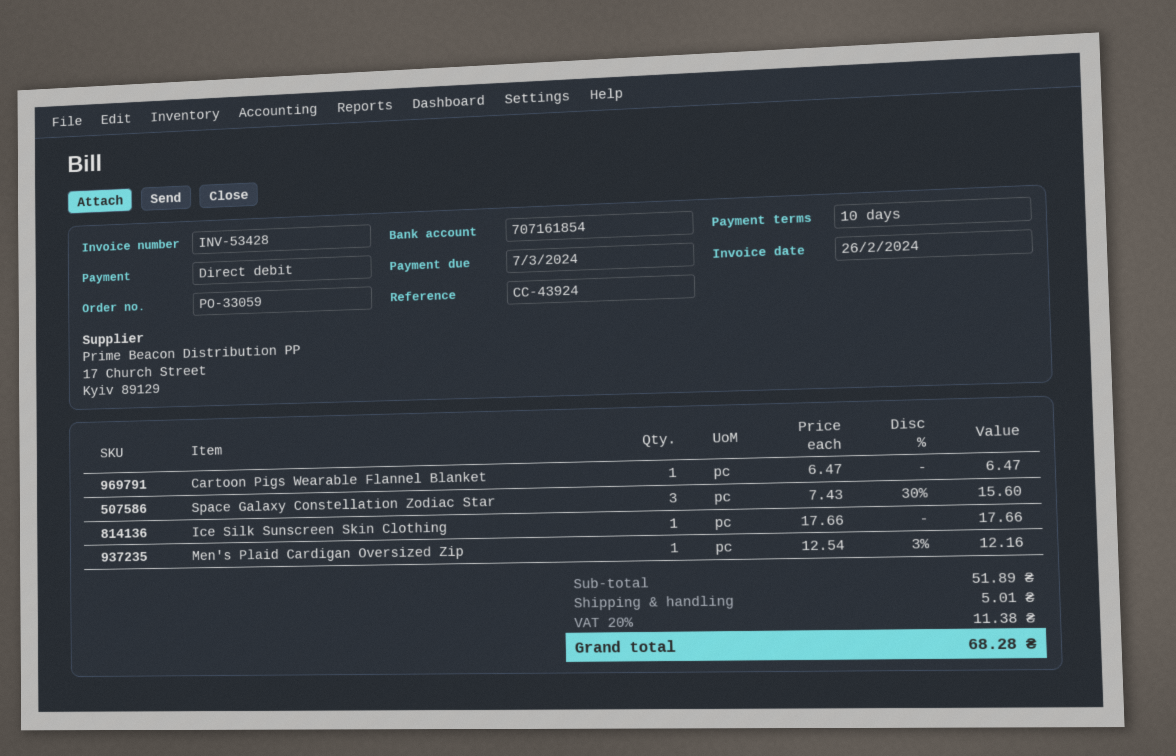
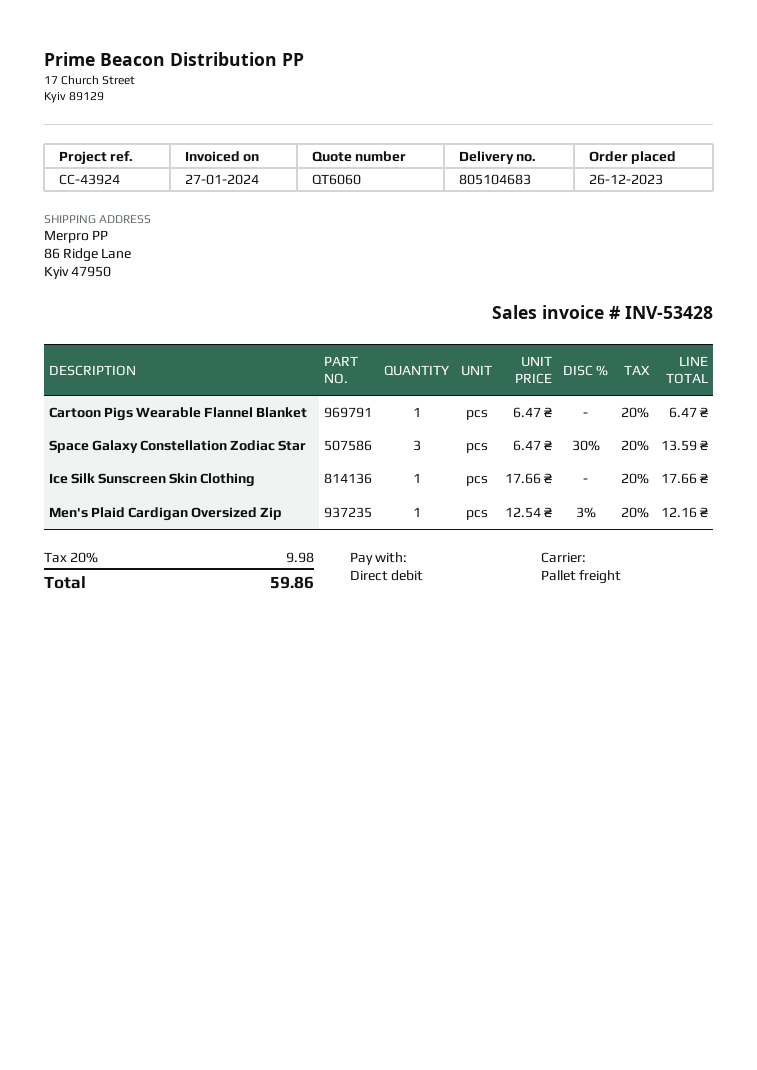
invoice date: 2024-02-26 -> 2024-01-27
Space Galaxy Constellation Zodiac Star: 3 x 7.43 - 30% = 15.60 -> 3 x 6.47 - 30% = 13.59
shipping: 5.01 -> none
tax: 20% = 11.38 -> 20% = 9.98
total: 68.28 -> 59.86

